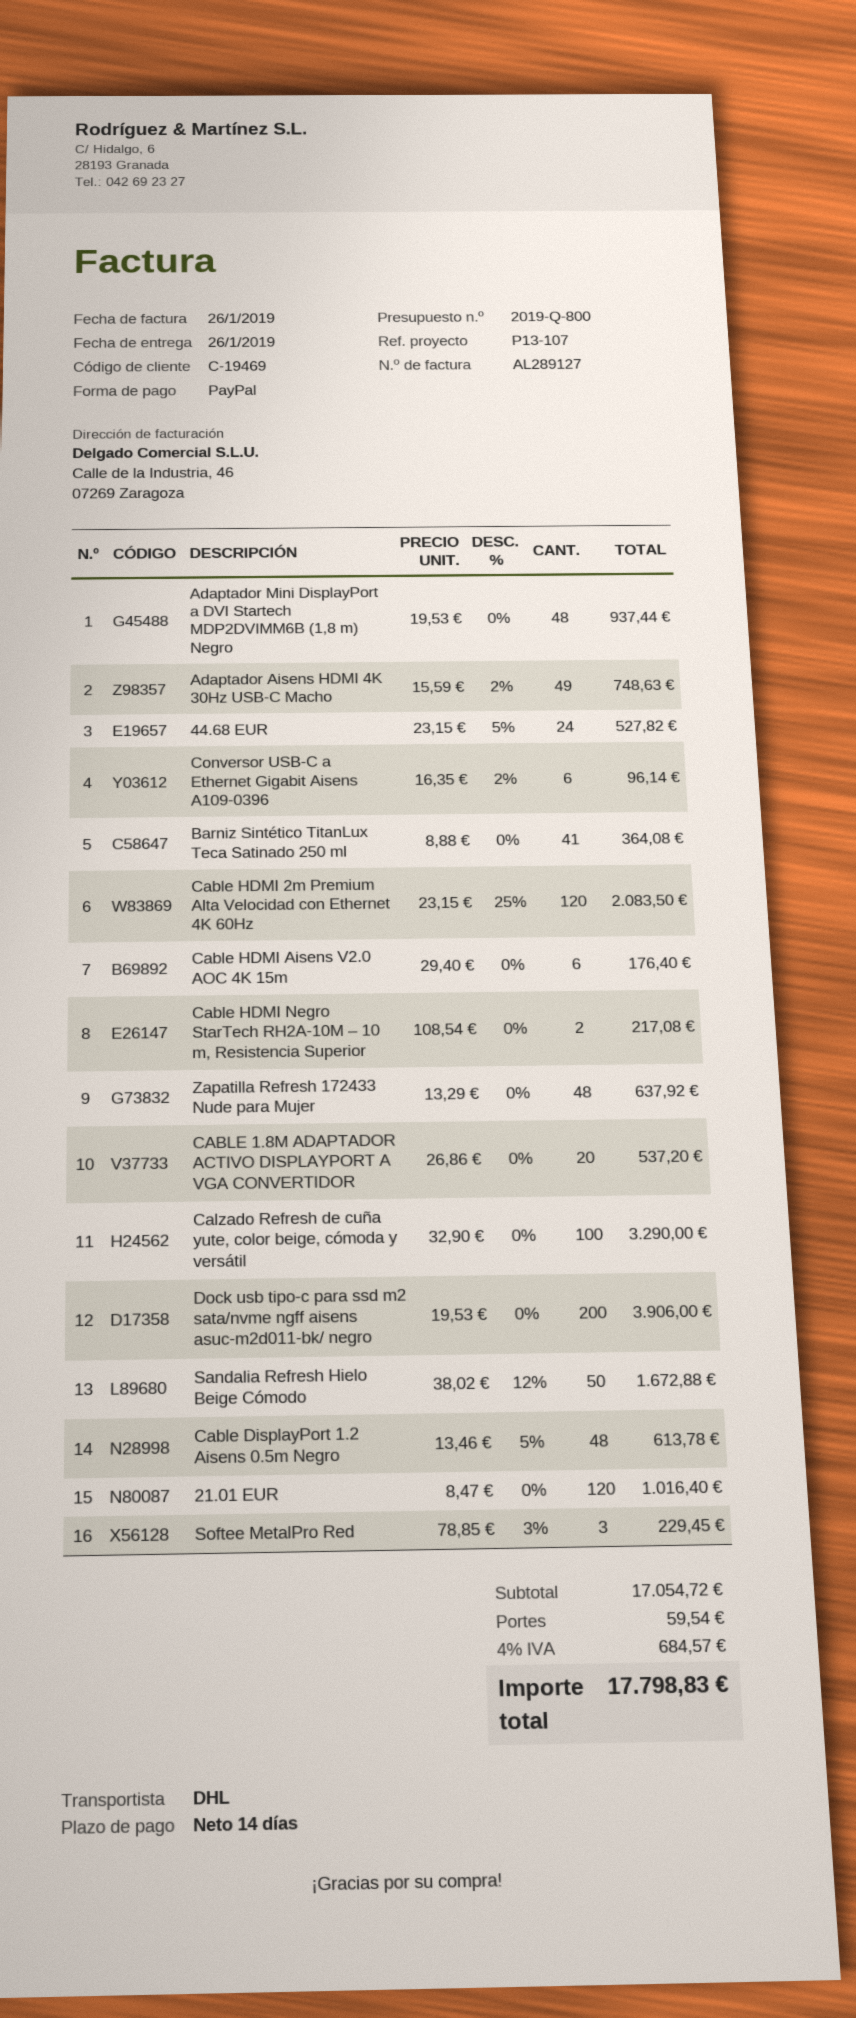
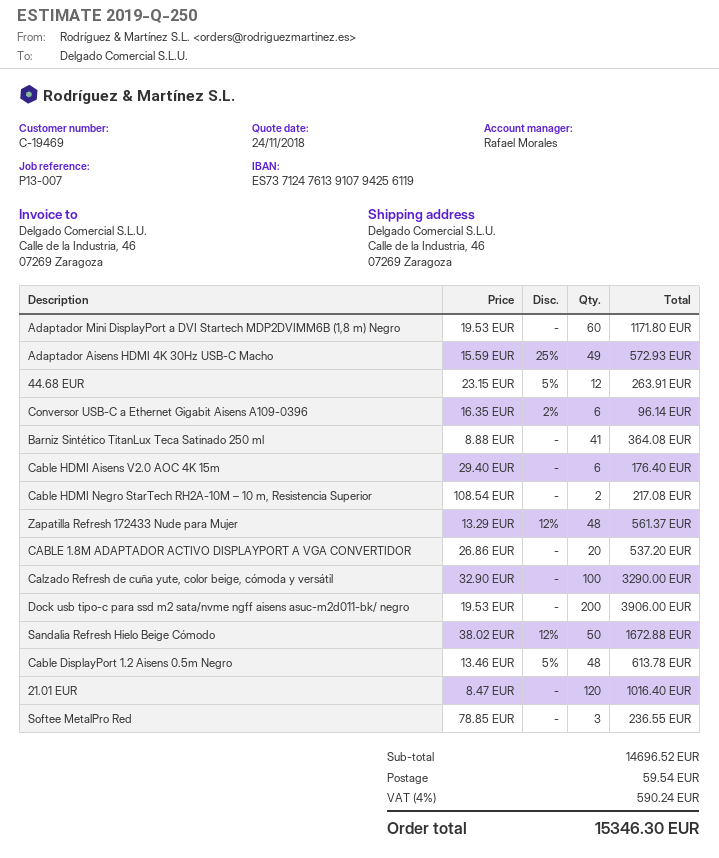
quote number: 2019-Q-800 -> 2019-Q-250
reference: P13-107 -> P13-007
Adaptador Mini DisplayPort a DVI Startech MDP2DVIMM6B (1,8 m) Negro: 48 x 19.53 = 937.44 -> 60 x 19.53 = 1171.80
Adaptador Aisens HDMI 4K 30Hz USB-C Macho: 49 x 15.59 - 2% = 748.63 -> 49 x 15.59 - 25% = 572.93
44.68 EUR: 24 x 23.15 - 5% = 527.82 -> 12 x 23.15 - 5% = 263.91
Cable HDMI 2m Premium Alta Velocidad con Ethernet 4K 60Hz: 120 x 23.15 - 25% = 2083.50 -> none
Zapatilla Refresh 172433 Nude para Mujer: 48 x 13.29 = 637.92 -> 48 x 13.29 - 12% = 561.37
Softee MetalPro Red: 3 x 78.85 - 3% = 229.45 -> 3 x 78.85 = 236.55
subtotal: 17054.72 -> 14696.52
tax: 4% = 684.57 -> 4% = 590.24
total: 17798.83 -> 15346.30

